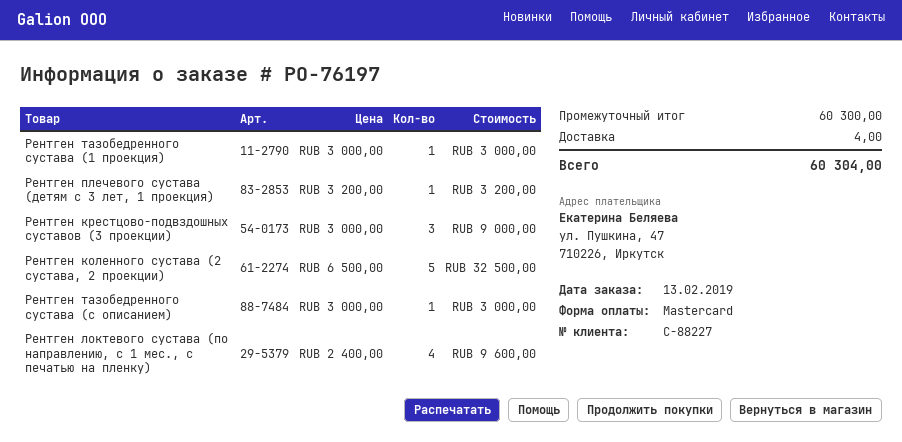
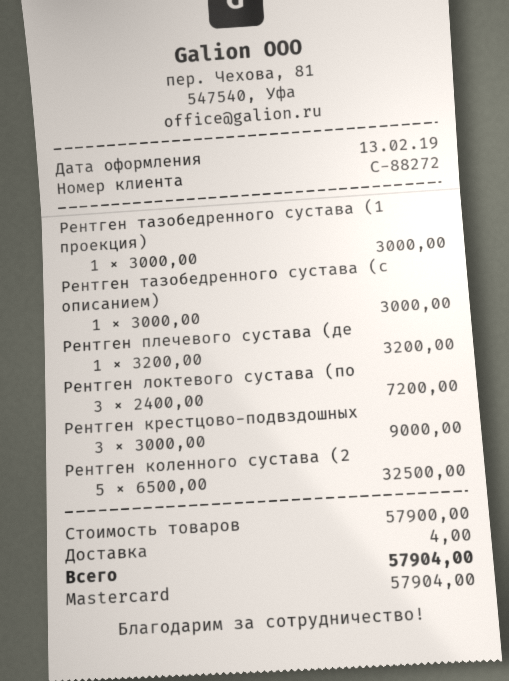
customer number: C-88227 -> C-88272
Рентген локтевого сустава (по направлению, с 1 мес., с печатью на пленку): 4 x 2400.00 = 9600.00 -> 3 x 2400.00 = 7200.00
subtotal: 60300.00 -> 57900.00
total: 60304.00 -> 57904.00

